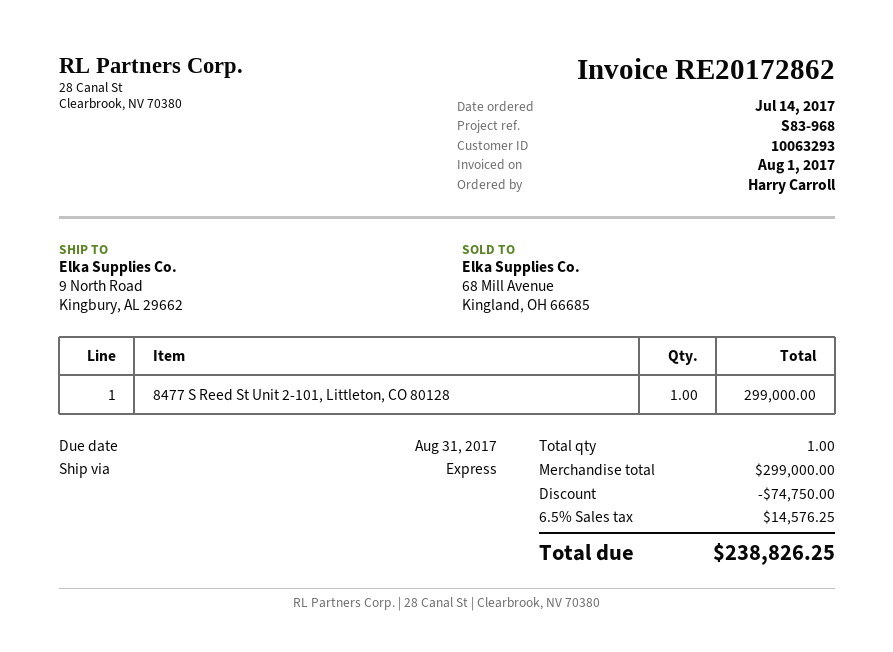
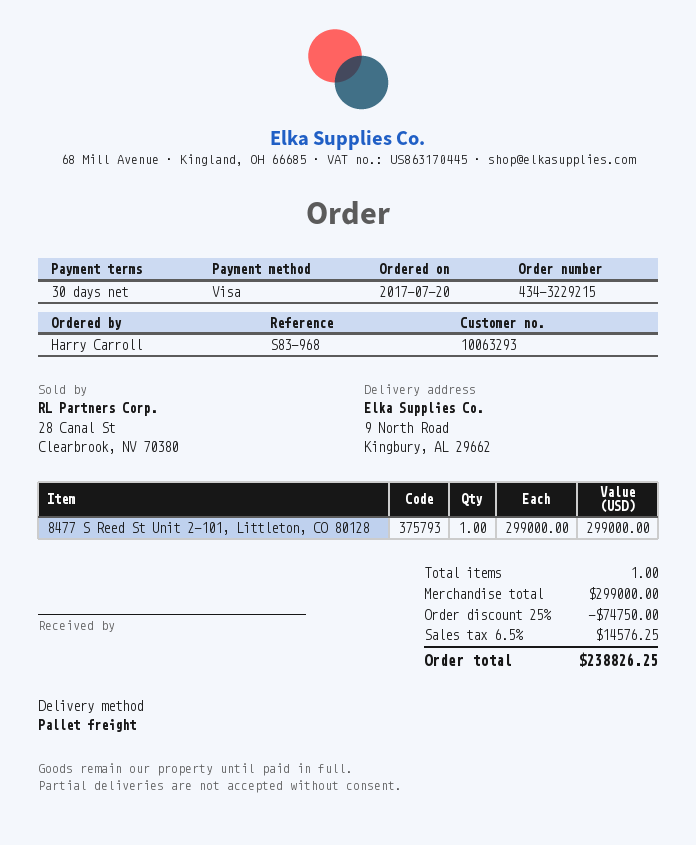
order date: 2017-07-14 -> 2017-07-20
shipping method: express -> pallet freight

